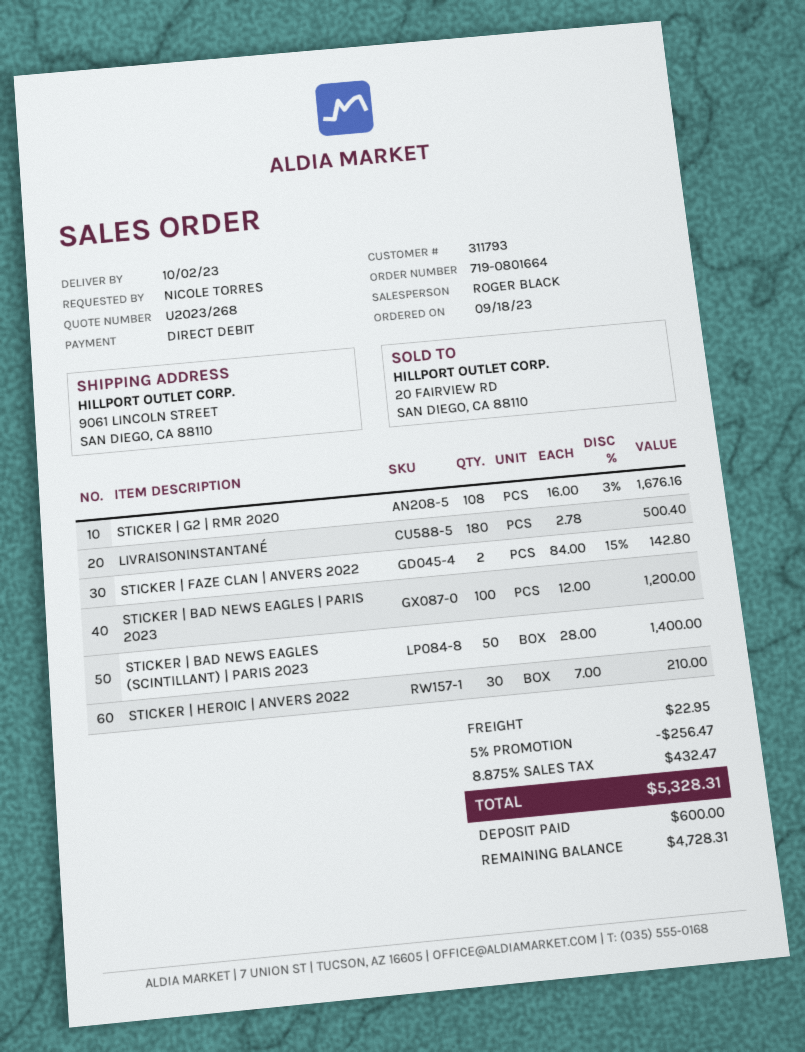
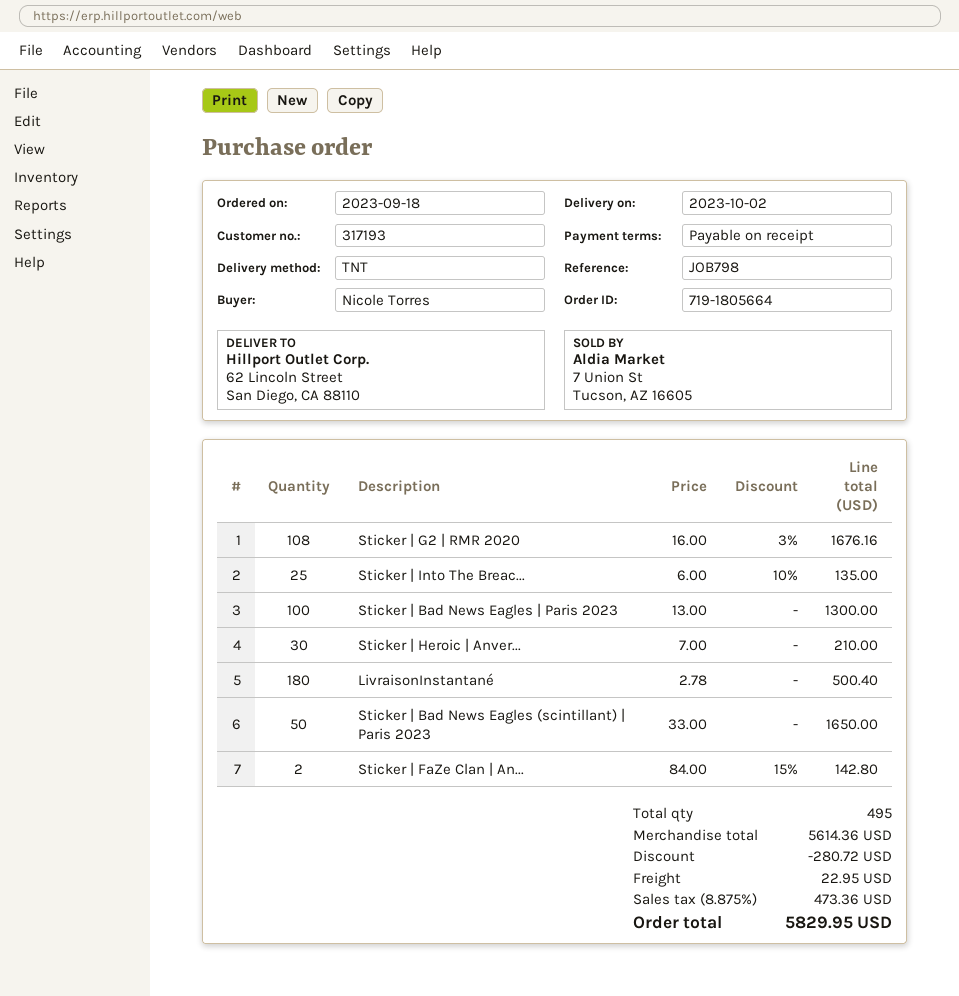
order number: 719-0801664 -> 719-1805664
customer number: 311793 -> 317193
ship to: 9061 LINCOLN STREET, SAN DIEGO, CA 88110 -> 62 Lincoln Street, San Diego, CA 88110
STICKER | BAD NEWS EAGLES | PARIS 2023: 100 x 12.00 = 1200.00 -> 100 x 13.00 = 1300.00
STICKER | BAD NEWS EAGLES (SCINTILLANT) | PARIS 2023: 50 x 28.00 = 1400.00 -> 50 x 33.00 = 1650.00
Sticker | Into The Breac...: none -> 25 x 6.00 - 10% = 135.00
discount: 256.47 -> 280.72
tax: 8.875% = 432.47 -> 8.875% = 473.36
total: 5328.31 -> 5829.95

